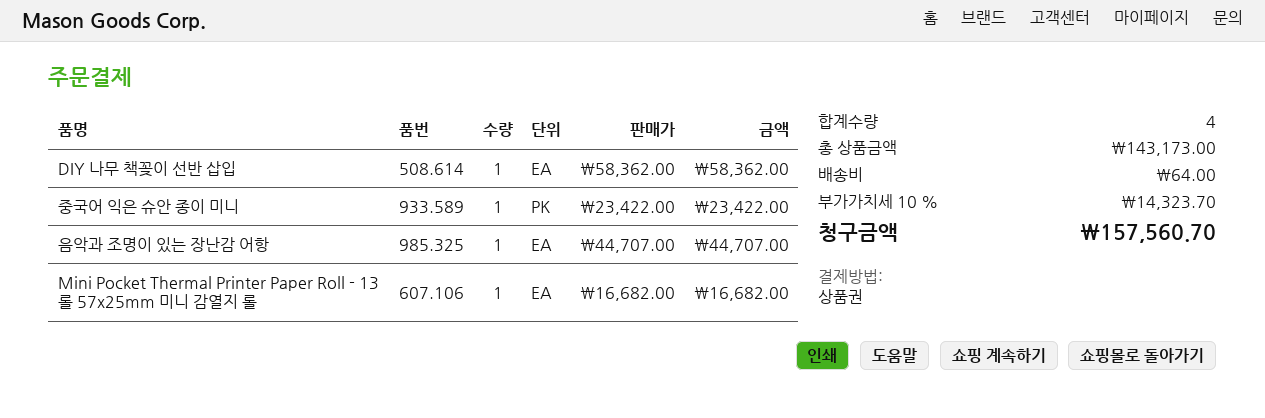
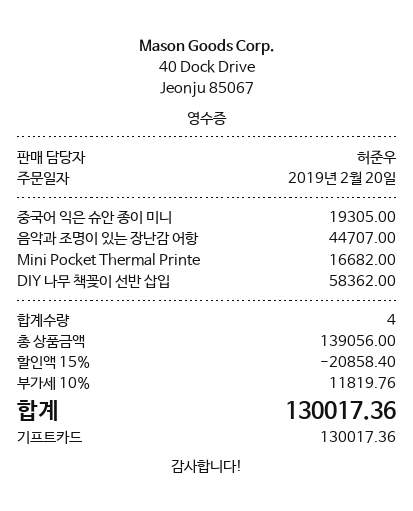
중국어 익은 슈안 종이 미니: 1 for 23422.00 -> 1 for 19305.00
subtotal: 143173.00 -> 139056.00
discount: none -> 15% = 20858.40
shipping: 64.00 -> none
tax: 10% = 14323.70 -> 10% = 11819.76
total: 157560.70 -> 130017.36

